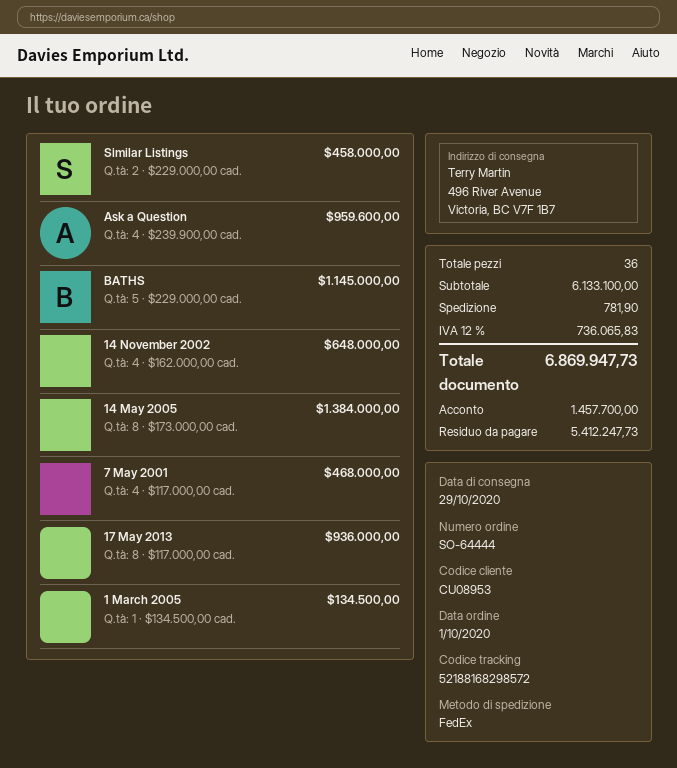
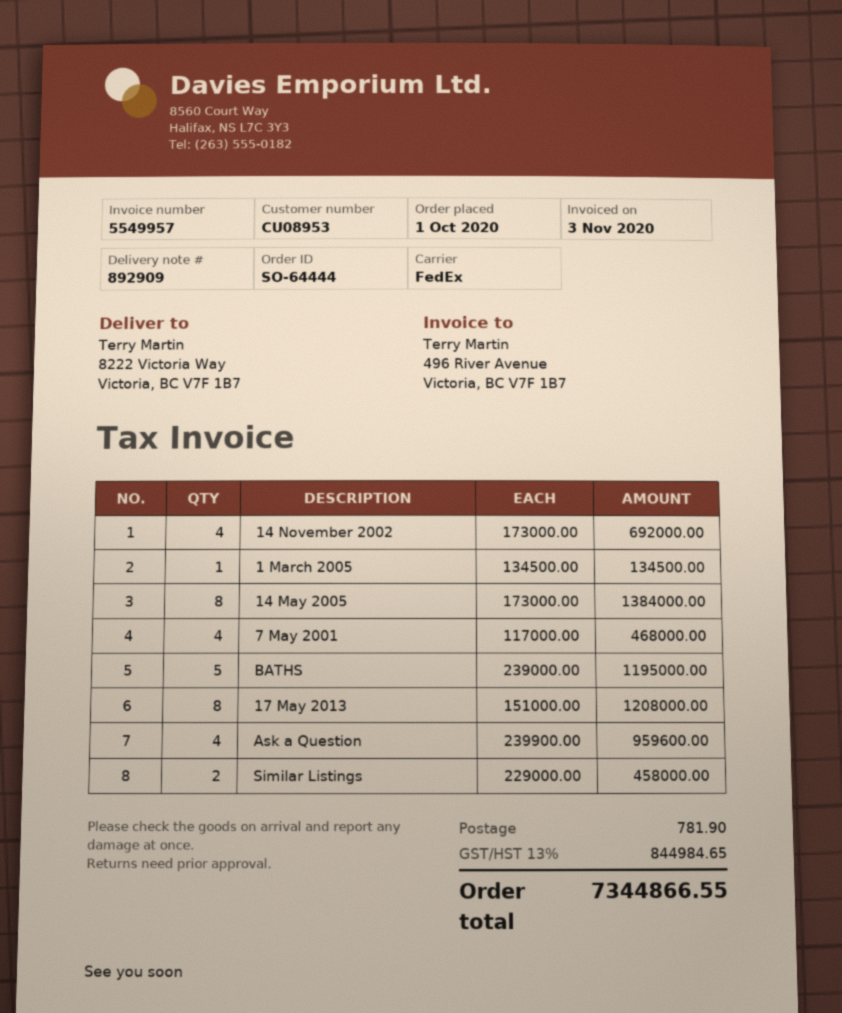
ship to: 496 River Avenue, Victoria, BC V7F 1B7 -> 8222 Victoria Way, Victoria, BC V7F 1B7
BATHS: 5 x 229000.00 = 1145000.00 -> 5 x 239000.00 = 1195000.00
14 November 2002: 4 x 162000.00 = 648000.00 -> 4 x 173000.00 = 692000.00
17 May 2013: 8 x 117000.00 = 936000.00 -> 8 x 151000.00 = 1208000.00
tax: 12% = 736065.83 -> 13% = 844984.65
total: 6869947.73 -> 7344866.55

